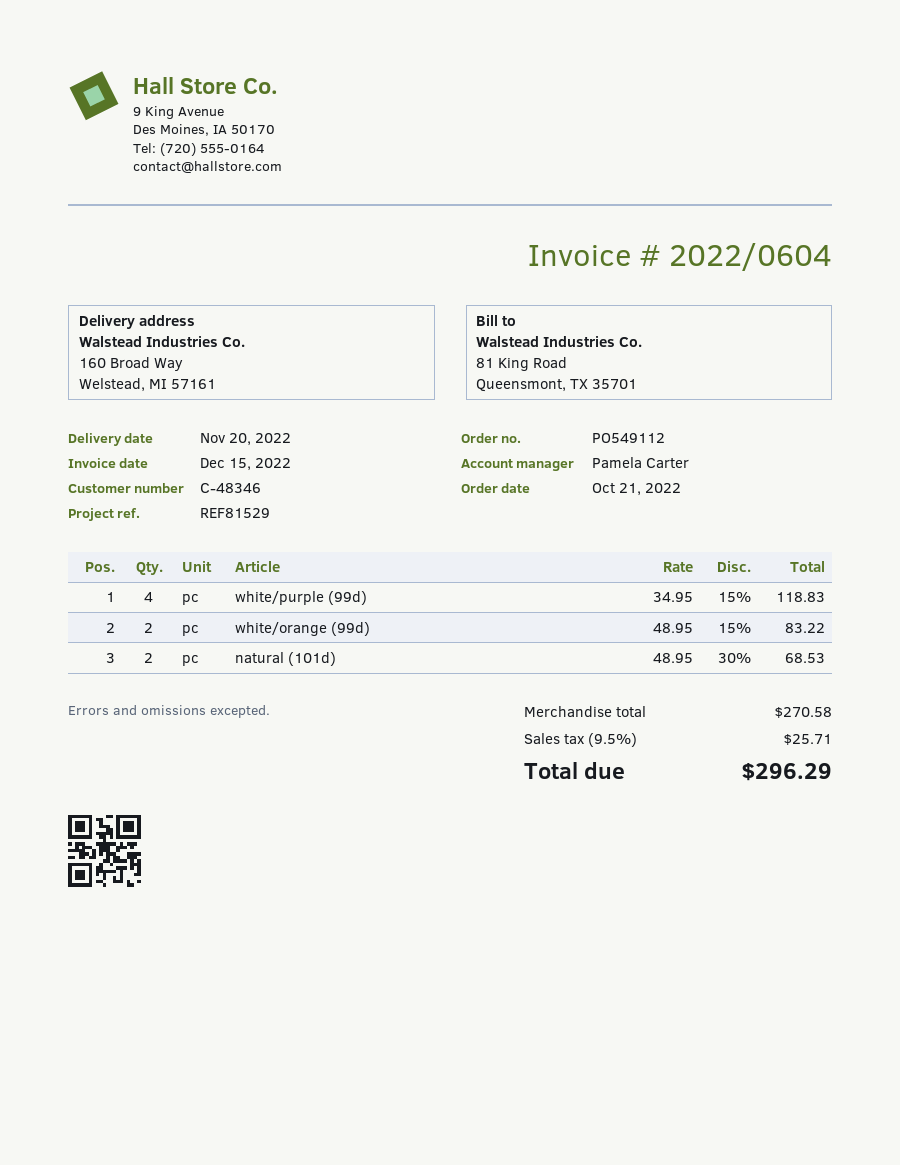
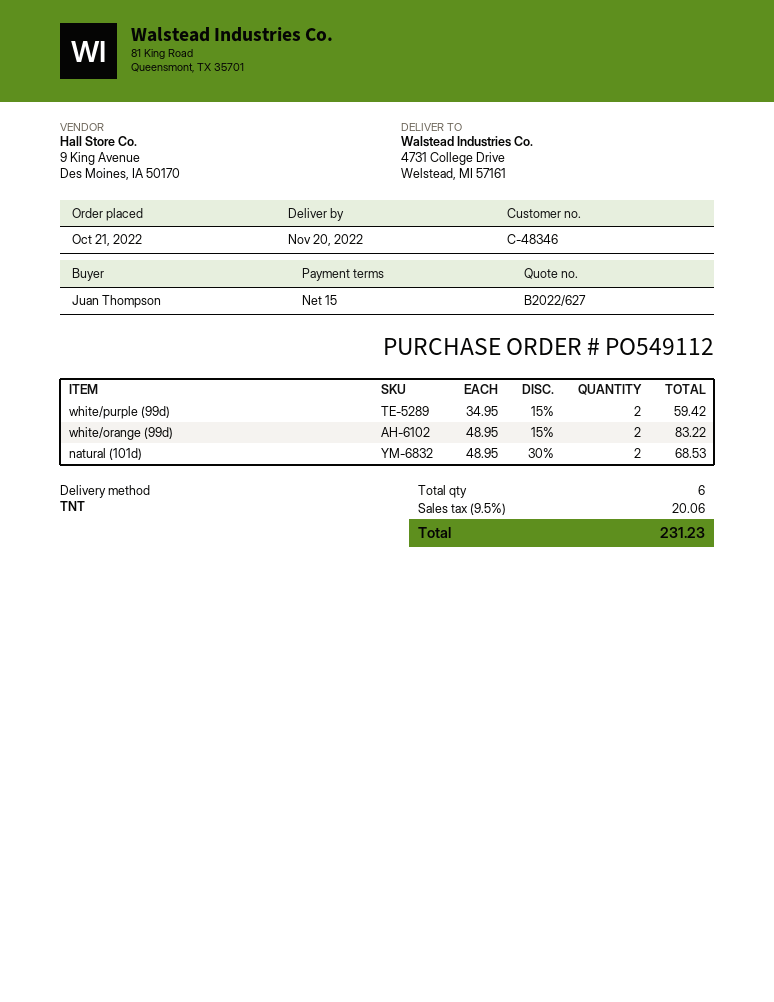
ship to: 160 Broad Way, Welstead, MI 57161 -> 4731 College Drive, Welstead, MI 57161
white/purple (99d): 4 x 34.95 - 15% = 118.83 -> 2 x 34.95 - 15% = 59.42
tax: 9.5% = 25.71 -> 9.5% = 20.06
total: 296.29 -> 231.23

